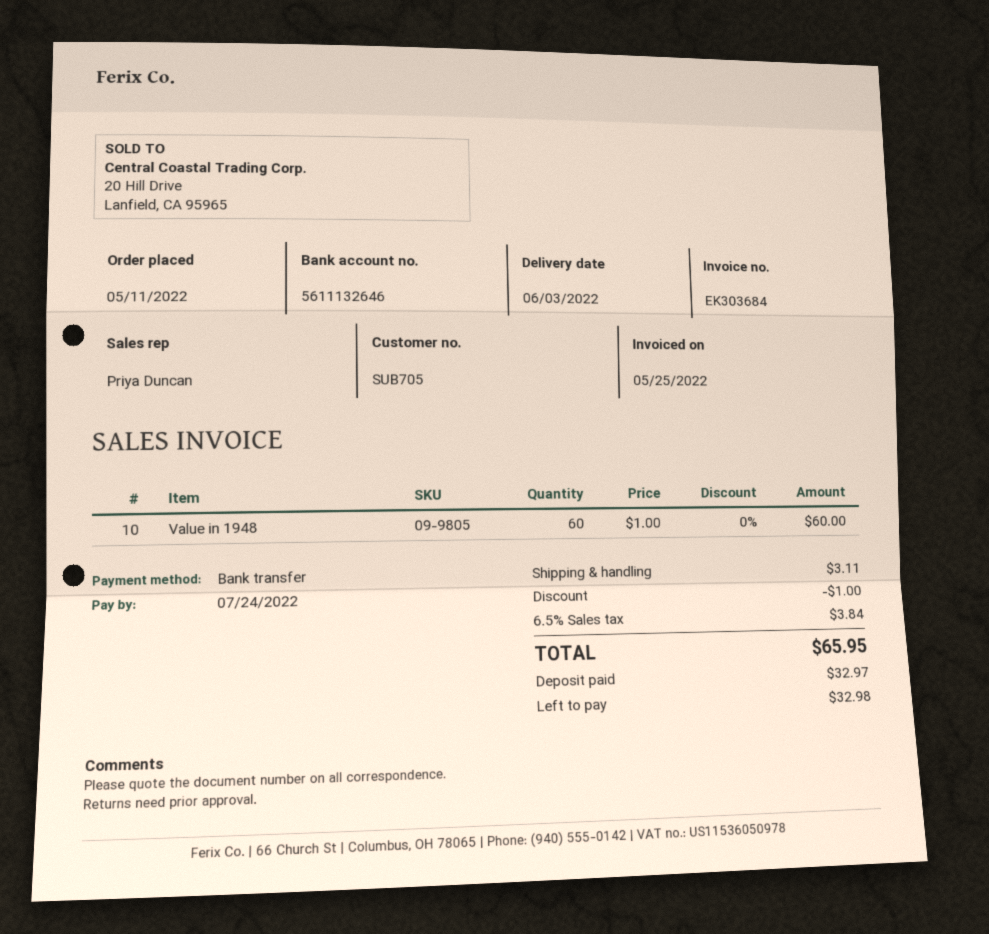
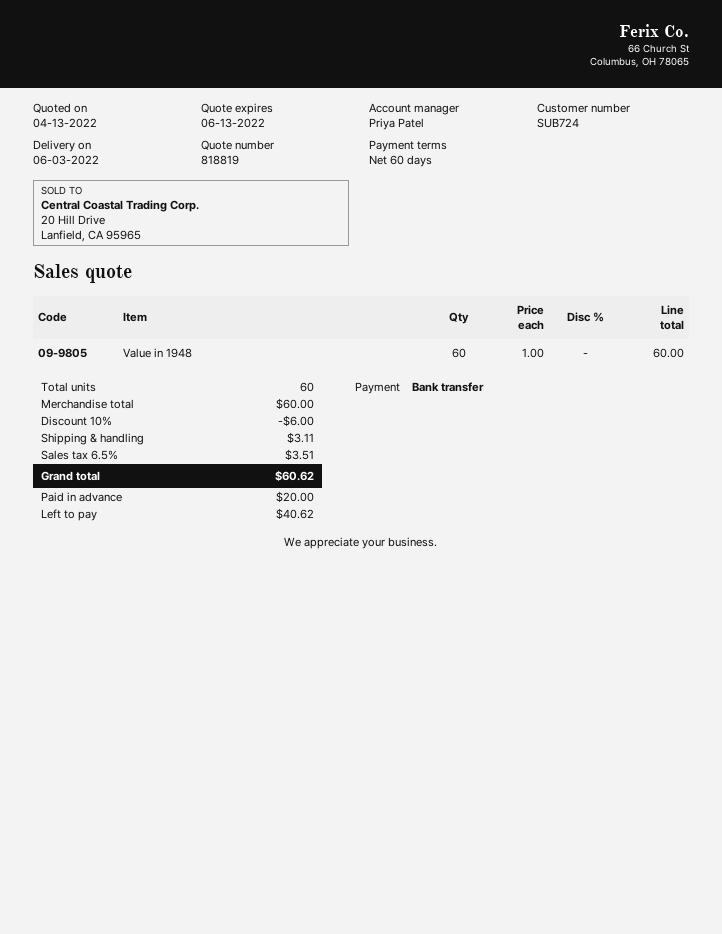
customer number: SUB705 -> SUB724
sales rep: Priya Duncan -> Priya Patel
discount: 1.00 -> 6.00
tax: 6.5% = 3.84 -> 6.5% = 3.51
total: 65.95 -> 60.62
deposit: 32.97 -> 20.00
balance: 32.98 -> 40.62

